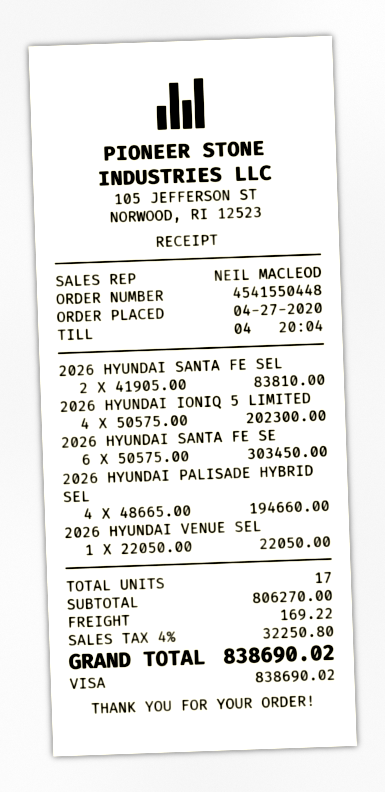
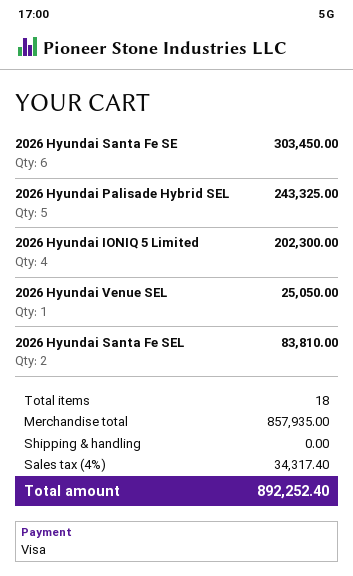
2026 HYUNDAI PALISADE HYBRID SEL: 4 for 194660.00 -> 5 for 243325.00
2026 HYUNDAI VENUE SEL: 1 for 22050.00 -> 1 for 25050.00
total quantity: 17 -> 18
subtotal: 806270.00 -> 857935.00
shipping: 169.22 -> 0.00
tax: 4% = 32250.80 -> 4% = 34317.40
total: 838690.02 -> 892252.40

